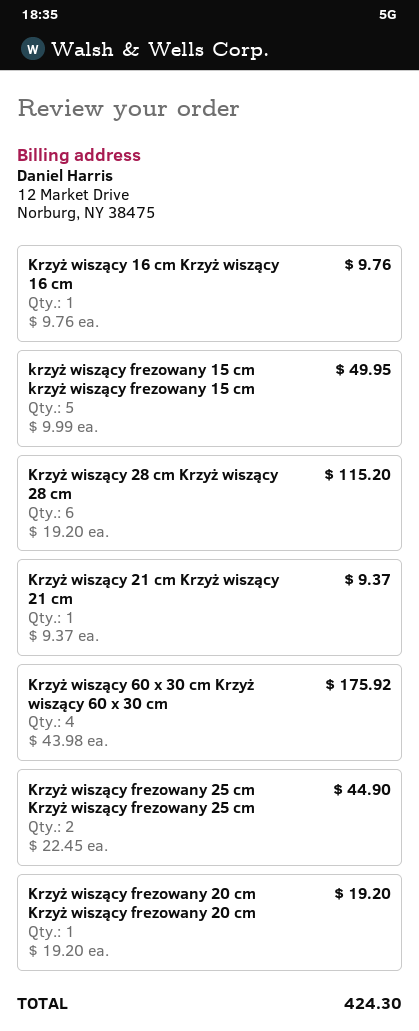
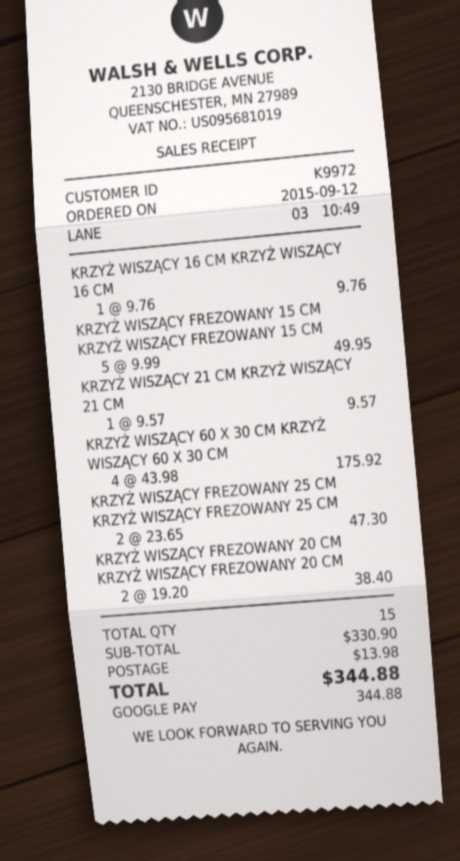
Krzyż wiszący 28 cm Krzyż wiszący 28 cm: 6 x 19.20 = 115.20 -> none
Krzyż wiszący 21 cm Krzyż wiszący 21 cm: 1 x 9.37 = 9.37 -> 1 x 9.57 = 9.57
Krzyż wiszący frezowany 25 cm Krzyż wiszący frezowany 25 cm: 2 x 22.45 = 44.90 -> 2 x 23.65 = 47.30
Krzyż wiszący frezowany 20 cm Krzyż wiszący frezowany 20 cm: 1 x 19.20 = 19.20 -> 2 x 19.20 = 38.40
shipping: none -> 13.98
total: 424.30 -> 344.88

